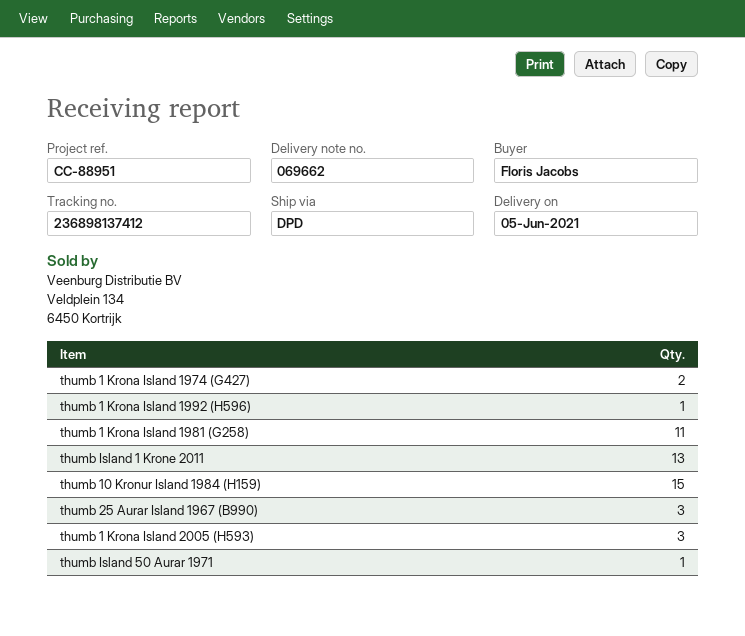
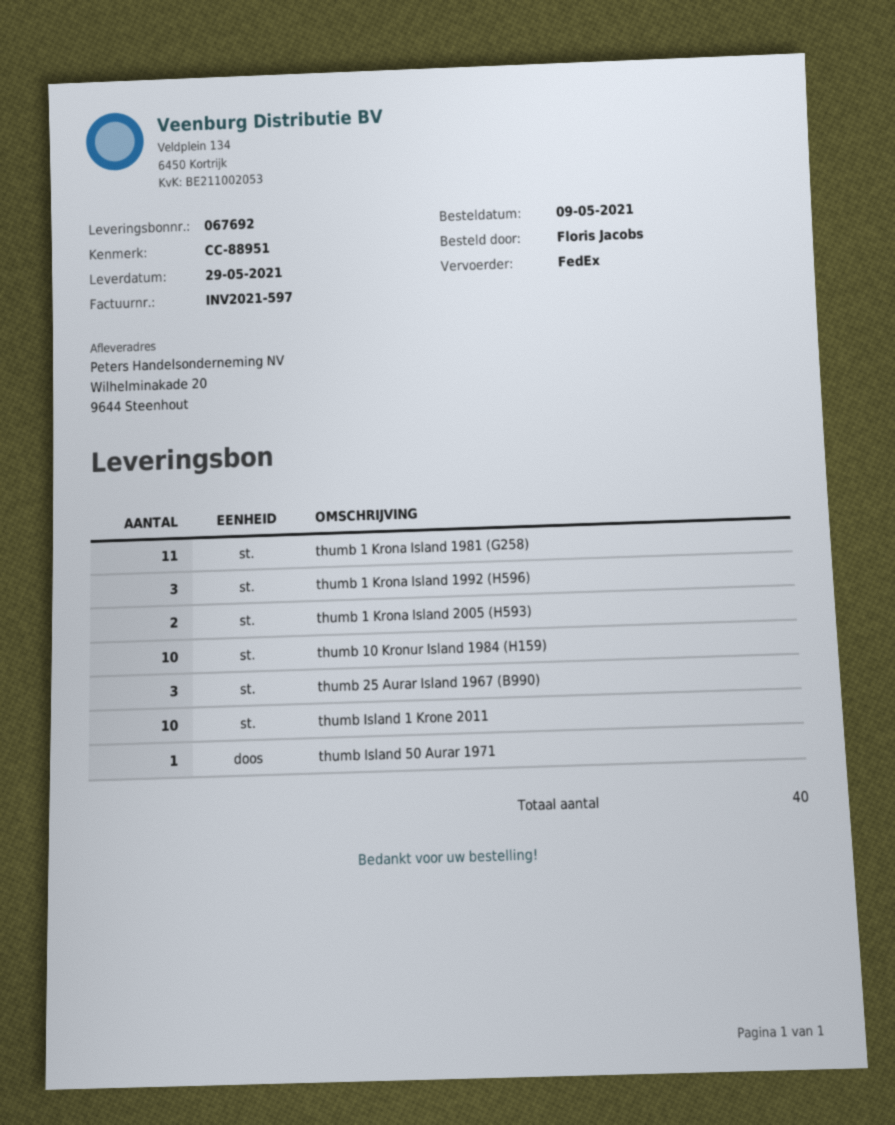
delivery note number: 069662 -> 067692
delivery date: 2021-06-05 -> 2021-05-29
shipping method: DPD -> FedEx
thumb 1 Krona Island 1974 (G427): 2 -> none
thumb 1 Krona Island 1992 (H596): 1 -> 3
thumb Island 1 Krone 2011: 13 -> 10
thumb 10 Kronur Island 1984 (H159): 15 -> 10
thumb 1 Krona Island 2005 (H593): 3 -> 2

